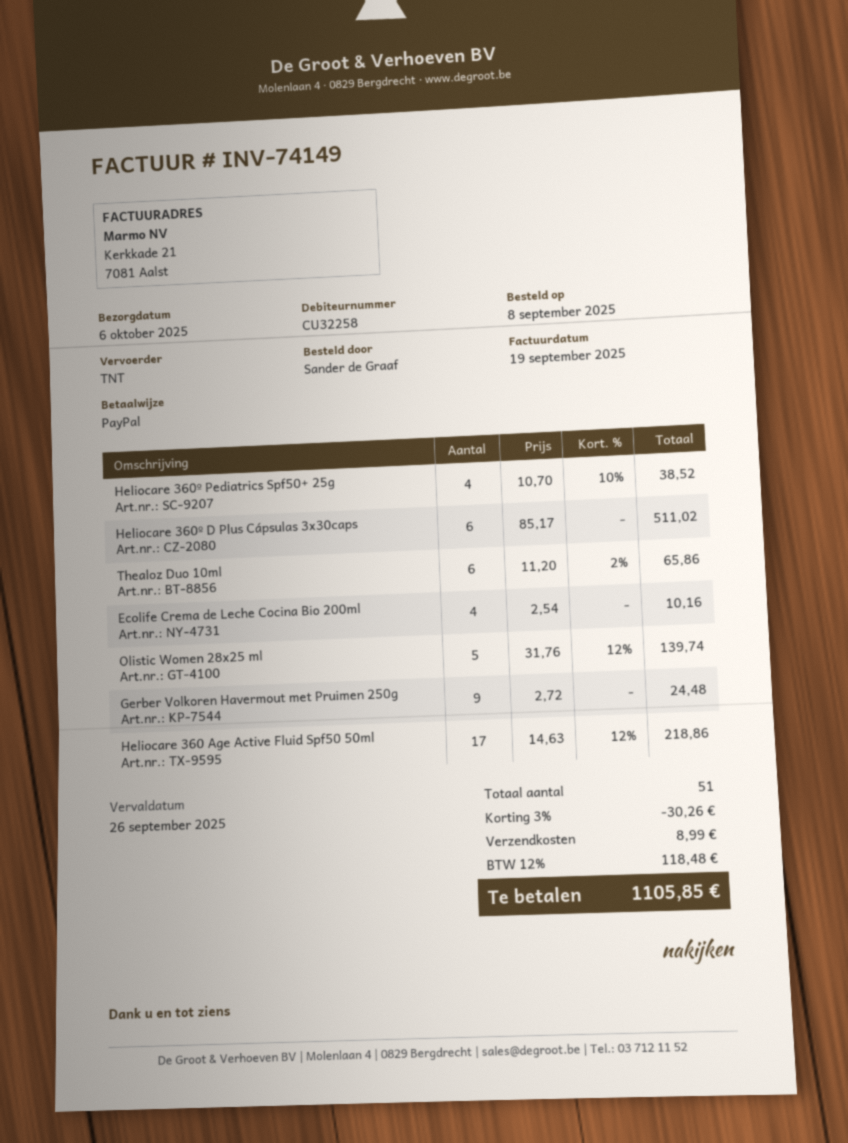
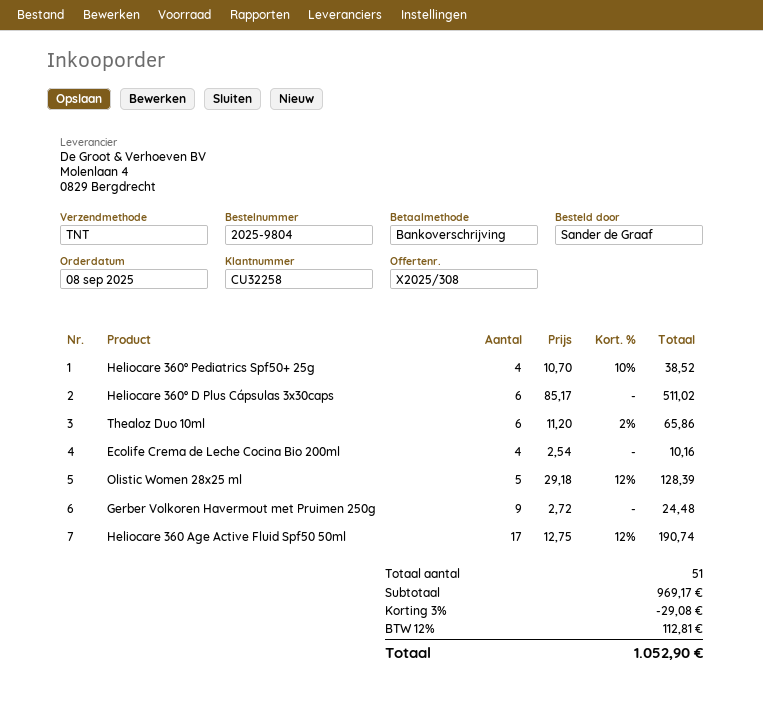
payment method: PayPal -> bank transfer
Olistic Women 28x25 ml: 5 x 31.76 - 12% = 139.74 -> 5 x 29.18 - 12% = 128.39
Heliocare 360 Age Active Fluid Spf50 50ml: 17 x 14.63 - 12% = 218.86 -> 17 x 12.75 - 12% = 190.74
discount: 3% = 30.26 -> 3% = 29.08
shipping: 8.99 -> none
tax: 12% = 118.48 -> 12% = 112.81
total: 1105.85 -> 1052.90

